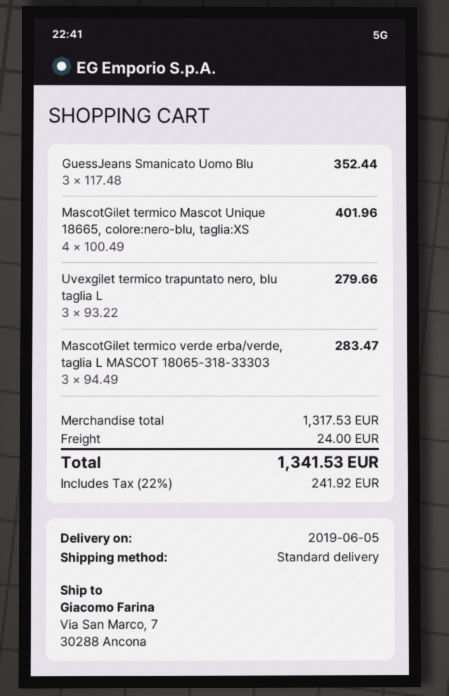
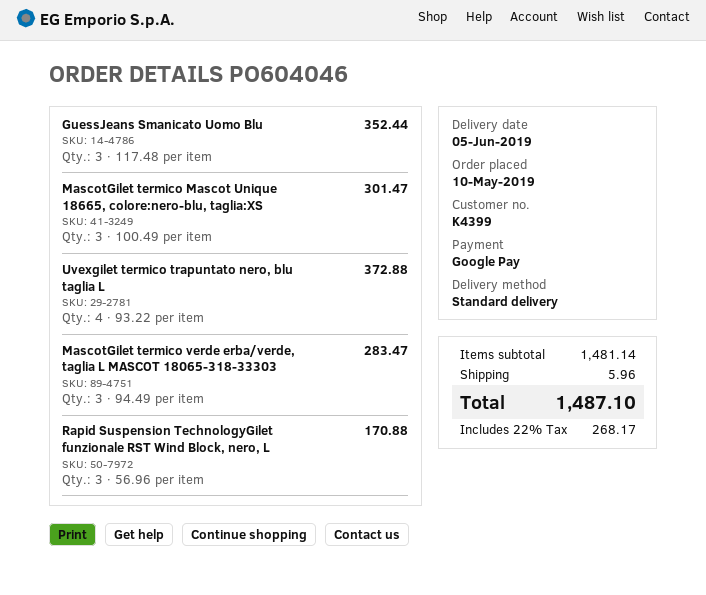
MascotGilet termico Mascot Unique 18665, colore:nero-blu, taglia:XS: 4 x 100.49 = 401.96 -> 3 x 100.49 = 301.47
Uvexgilet termico trapuntato nero, blu taglia L: 3 x 93.22 = 279.66 -> 4 x 93.22 = 372.88
Rapid Suspension TechnologyGilet funzionale RST Wind Block, nero, L: none -> 3 x 56.96 = 170.88
subtotal: 1317.53 -> 1481.14
shipping: 24.00 -> 5.96
tax: 22% = 241.92 -> 22% = 268.17
total: 1341.53 -> 1487.10

